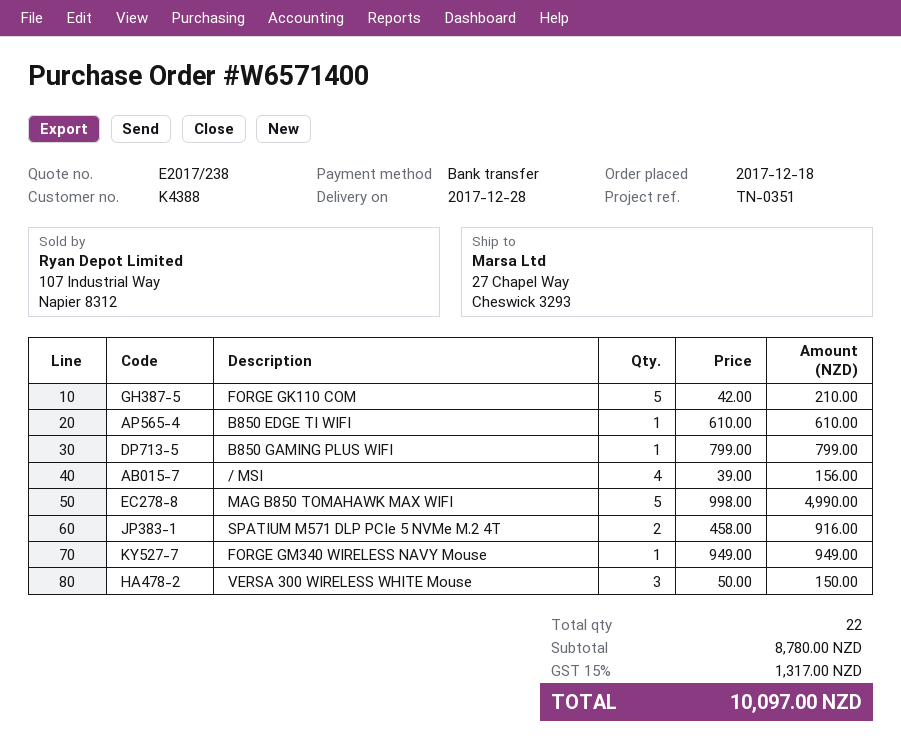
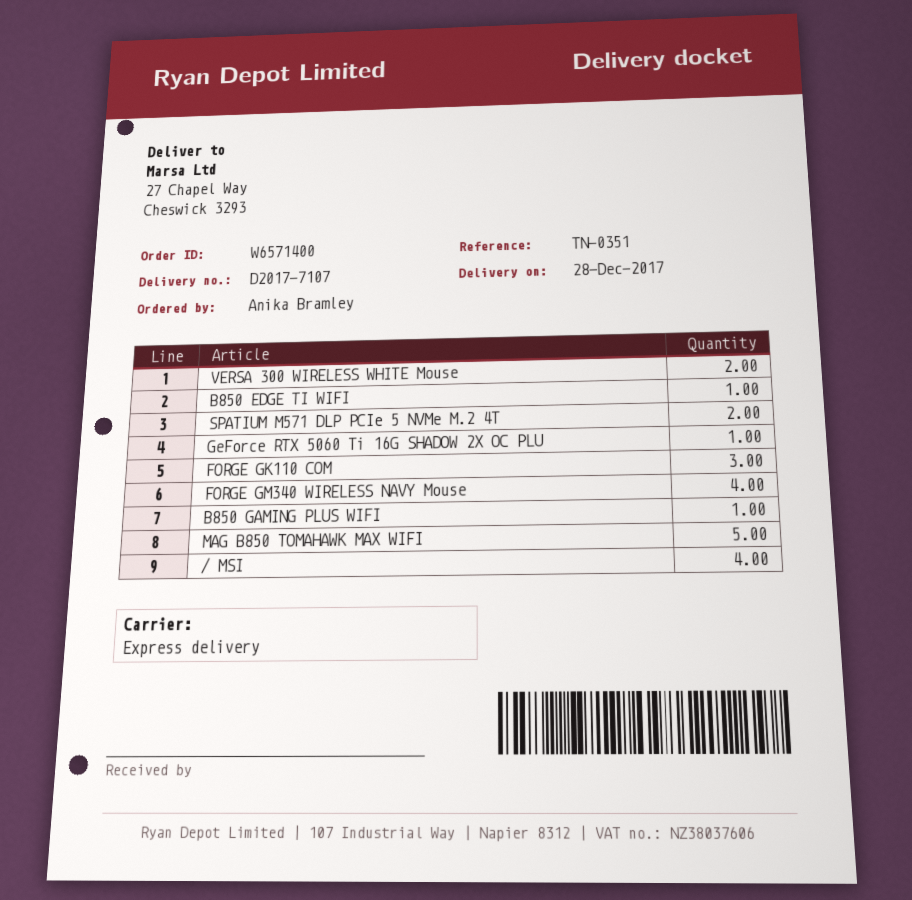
FORGE GK110 COM: 5 -> 3
FORGE GM340 WIRELESS NAVY Mouse: 1 -> 4
VERSA 300 WIRELESS WHITE Mouse: 3 -> 2
GeForce RTX 5060 Ti 16G SHADOW 2X OC PLU: none -> 1

